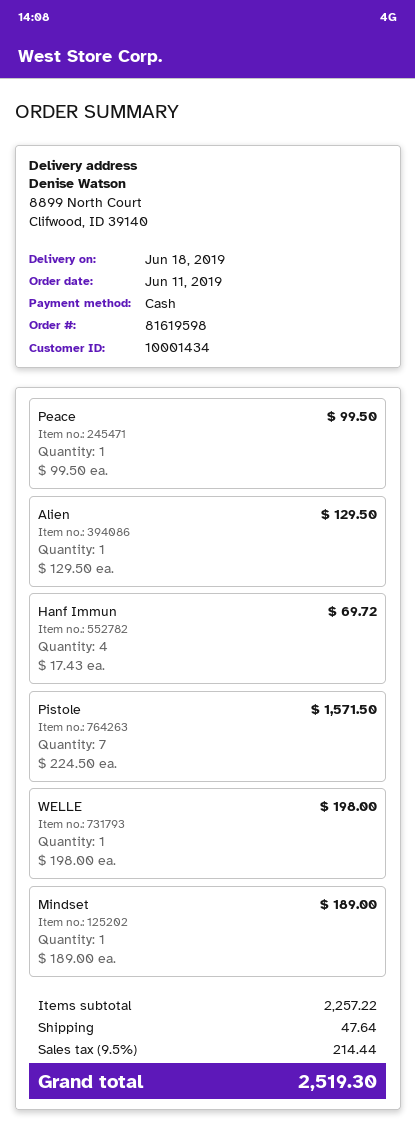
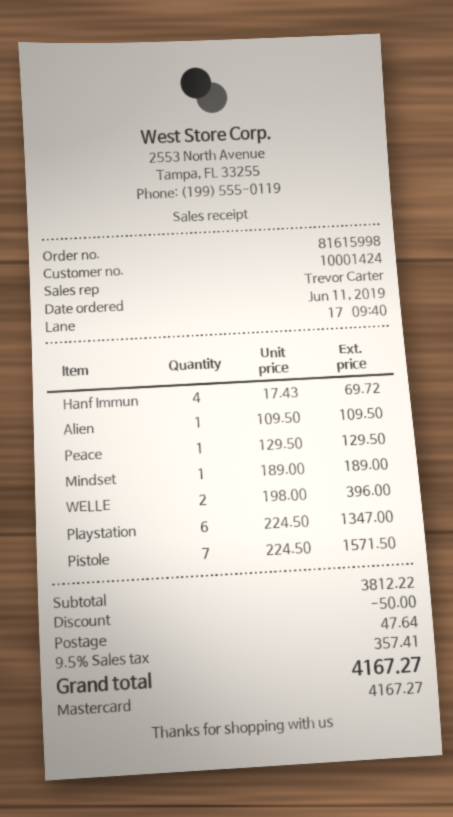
order number: 81619598 -> 81615998
customer number: 10001434 -> 10001424
payment method: cash -> Mastercard
Peace: 1 x 99.50 = 99.50 -> 1 x 129.50 = 129.50
Alien: 1 x 129.50 = 129.50 -> 1 x 109.50 = 109.50
WELLE: 1 x 198.00 = 198.00 -> 2 x 198.00 = 396.00
Playstation: none -> 6 x 224.50 = 1347.00
subtotal: 2257.22 -> 3812.22
discount: none -> 50.00
tax: 9.5% = 214.44 -> 9.5% = 357.41
total: 2519.30 -> 4167.27

